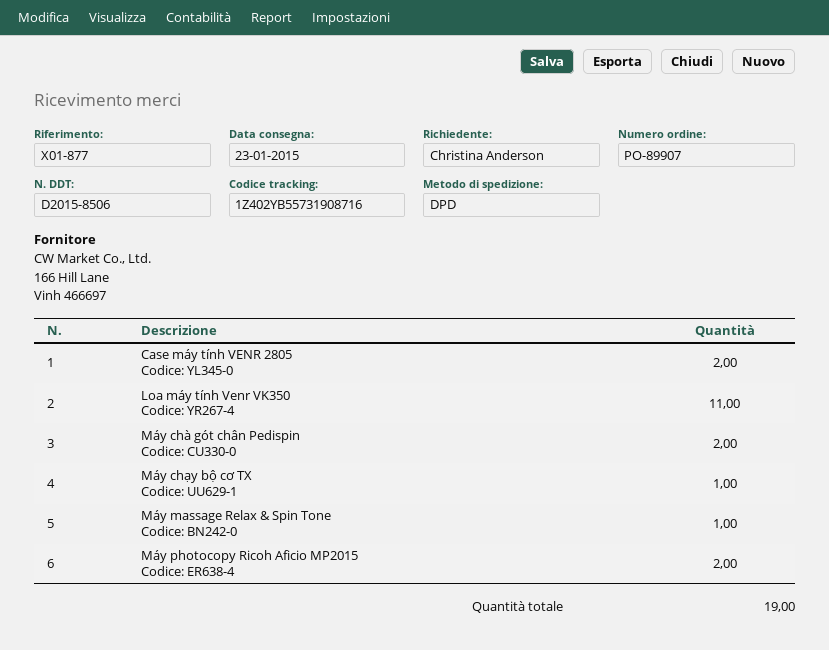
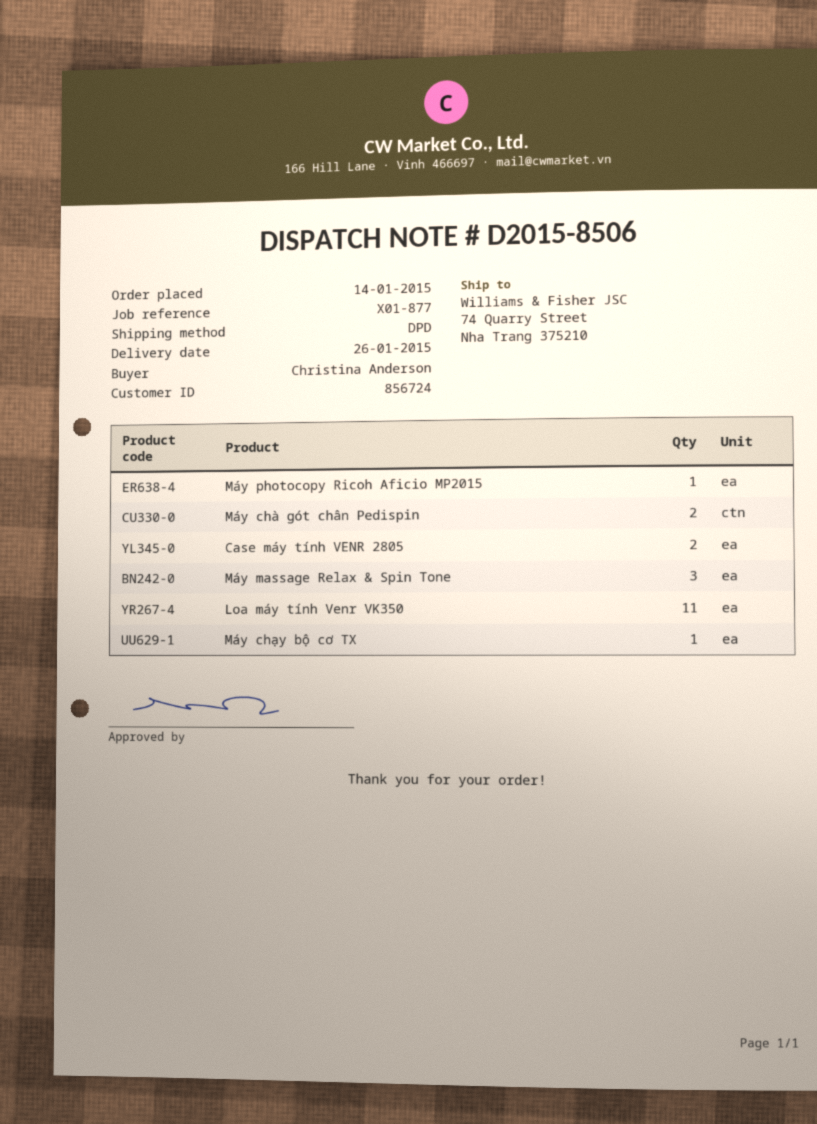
delivery date: 2015-01-23 -> 2015-01-26
Máy massage Relax & Spin Tone: 1 -> 3
Máy photocopy Ricoh Aficio MP2015: 2 -> 1

